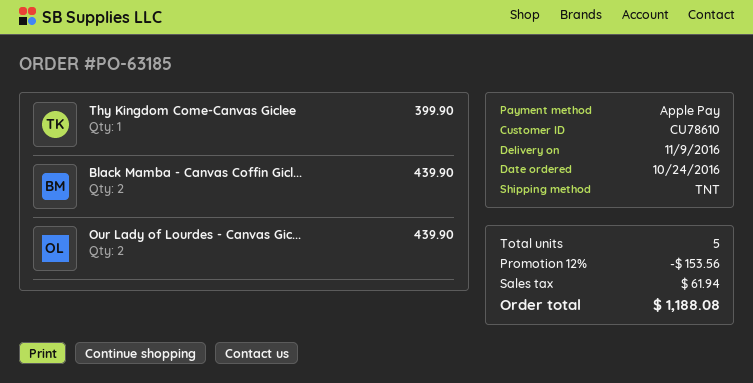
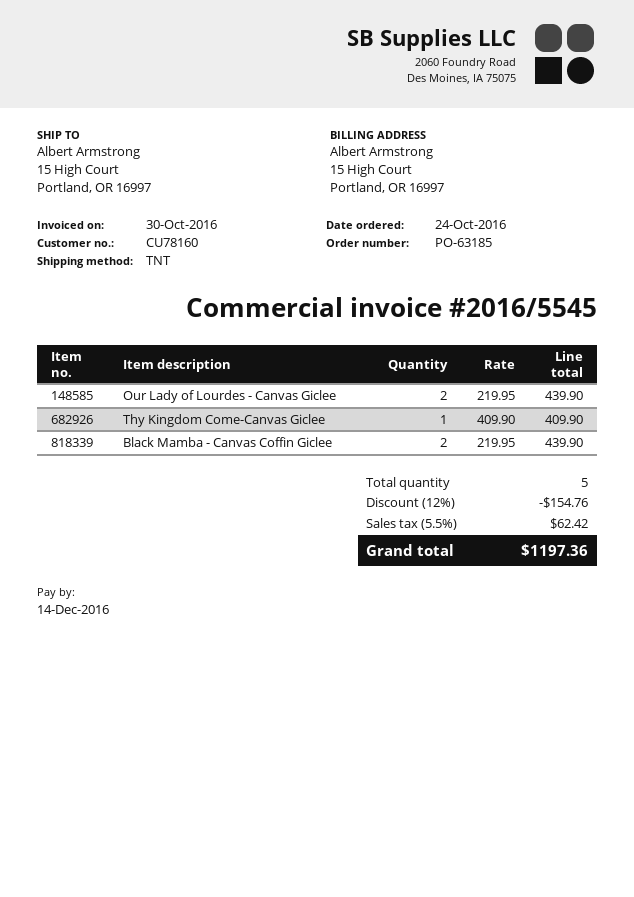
customer number: CU78610 -> CU78160
Thy Kingdom Come-Canvas Giclee: 1 for 399.90 -> 1 for 409.90
discount: 12% = 153.56 -> 12% = 154.76
tax: 61.94 -> 62.42
total: 1188.08 -> 1197.36

